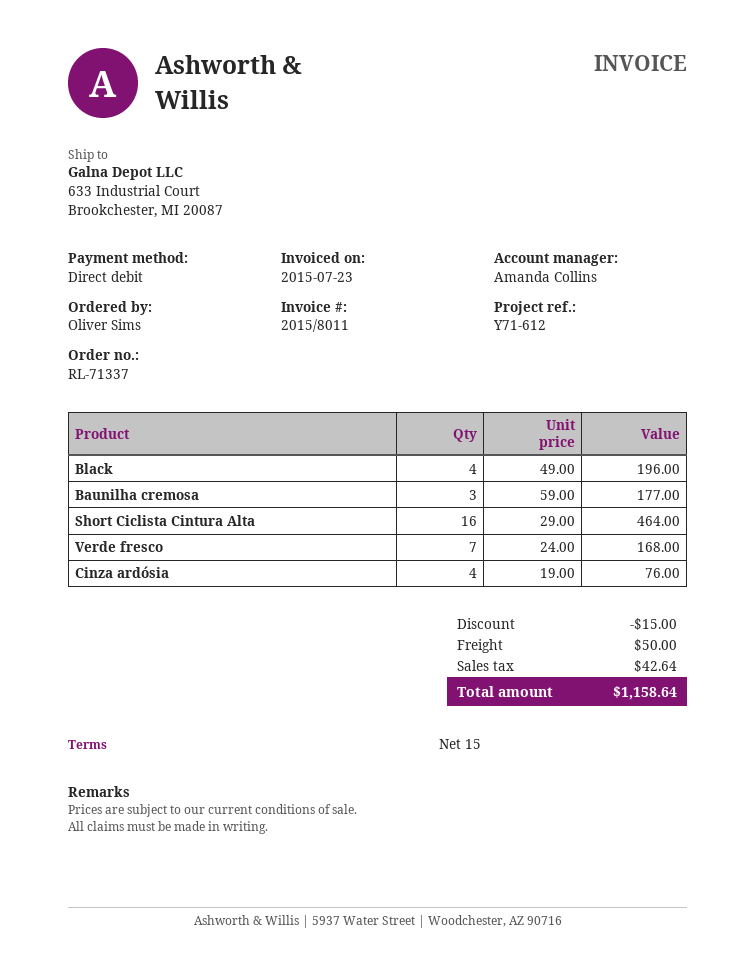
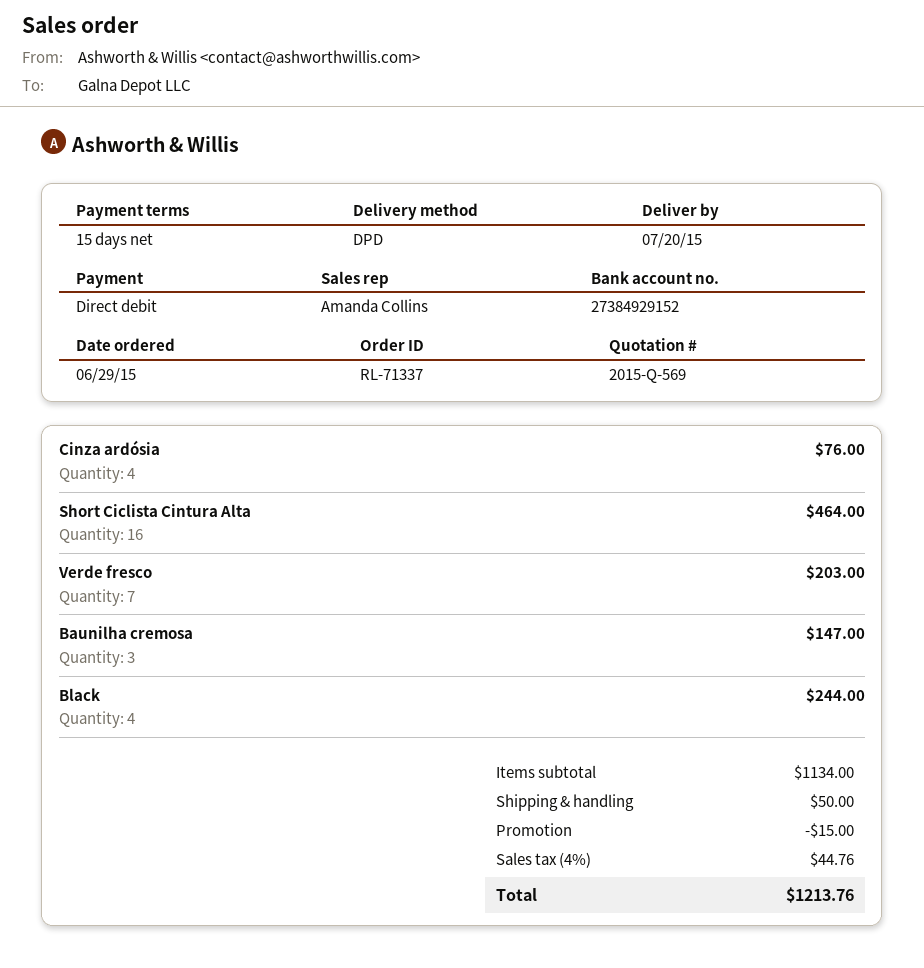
Black: 4 for 196.00 -> 4 for 244.00
Baunilha cremosa: 3 for 177.00 -> 3 for 147.00
Verde fresco: 7 for 168.00 -> 7 for 203.00
tax: 42.64 -> 44.76
total: 1158.64 -> 1213.76

